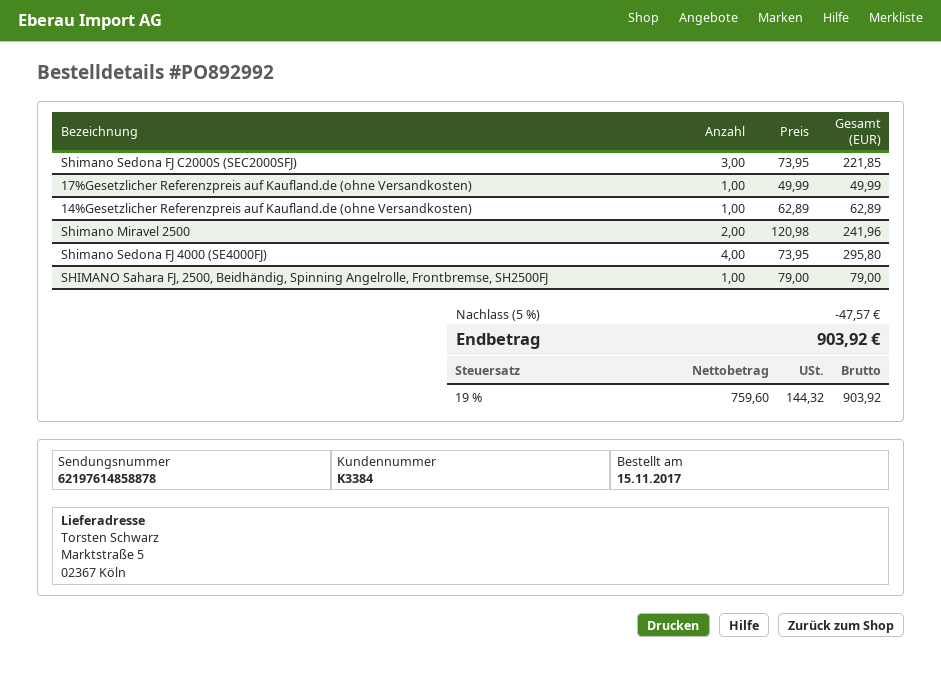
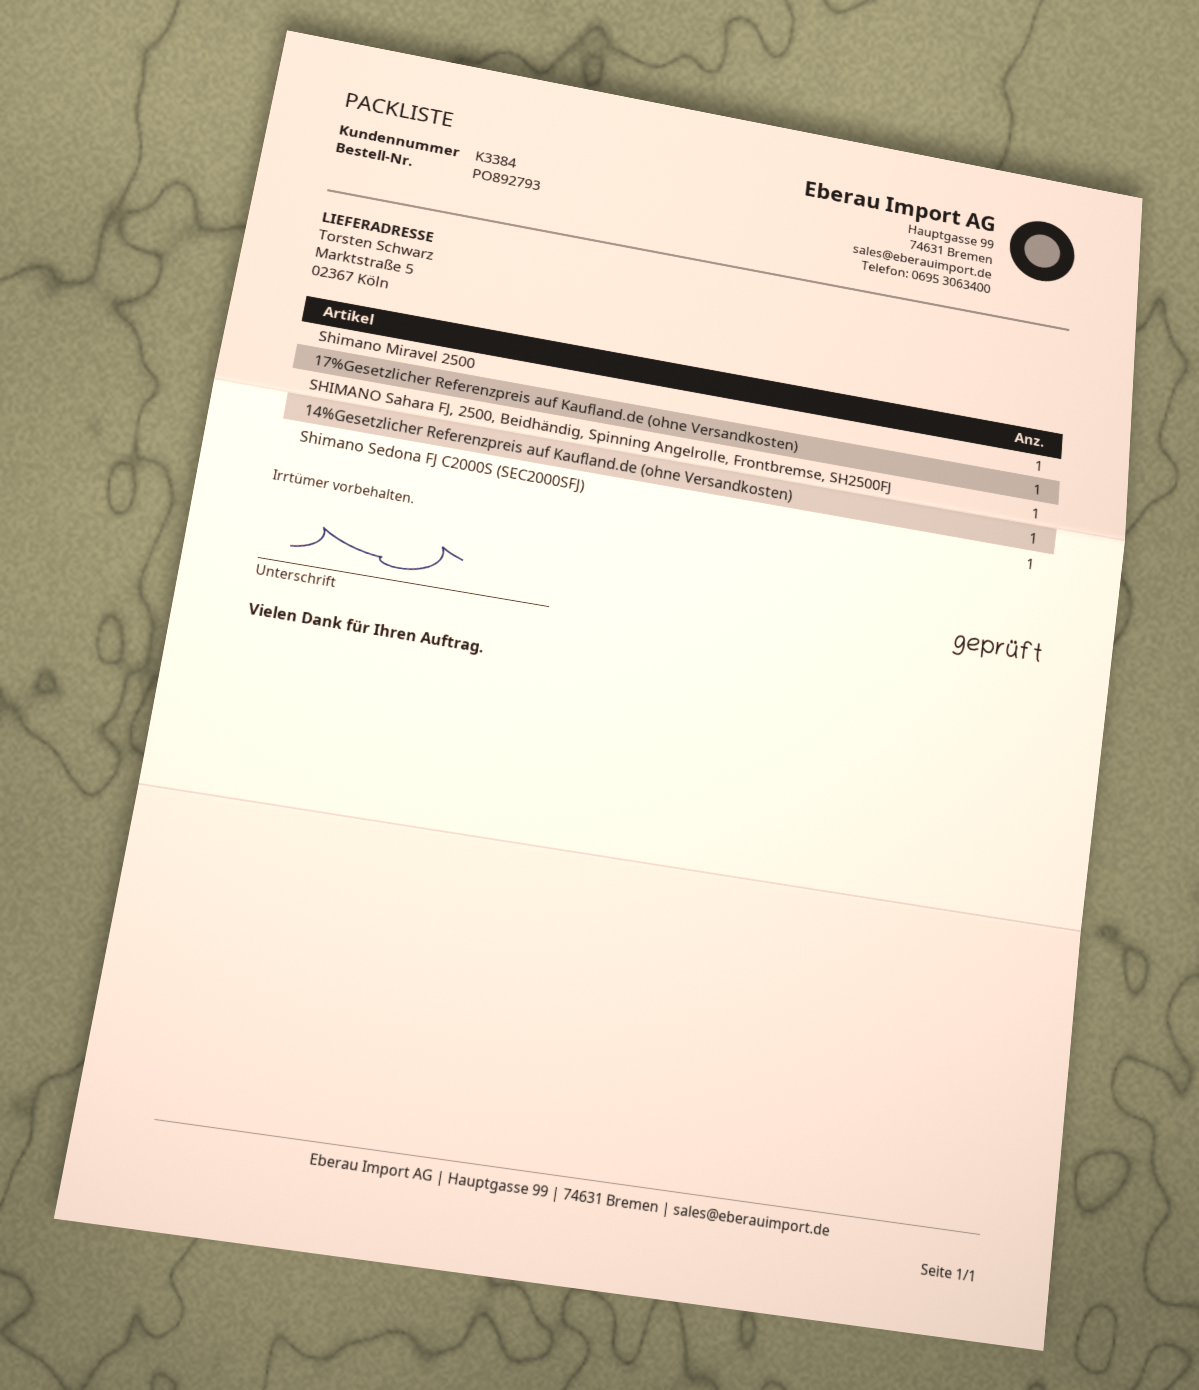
order number: PO892992 -> PO892793
Shimano Sedona FJ C2000S (SEC2000SFJ): 3 -> 1
Shimano Miravel 2500: 2 -> 1
Shimano Sedona FJ 4000 (SE4000FJ): 4 -> none

